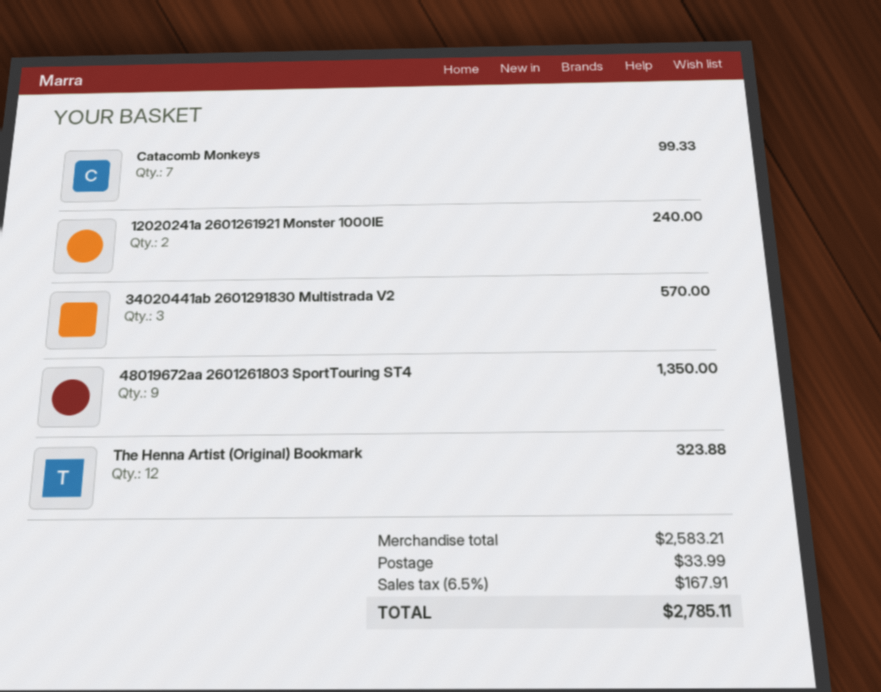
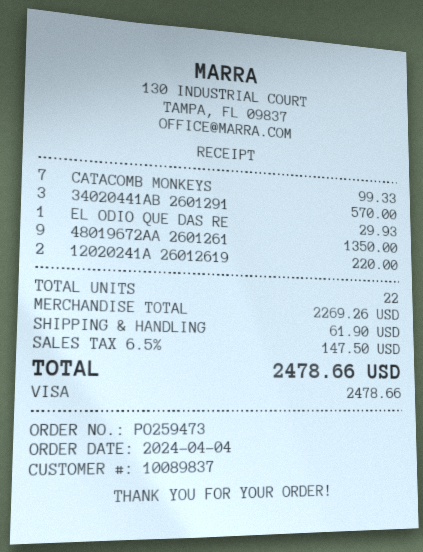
12020241a 2601261921 Monster 1000IE: 2 for 240.00 -> 2 for 220.00
The Henna Artist (Original) Bookmark: 12 for 323.88 -> none
EL ODIO QUE DAS RE: none -> 1 for 29.93
subtotal: 2583.21 -> 2269.26
shipping: 33.99 -> 61.90
tax: 6.5% = 167.91 -> 6.5% = 147.50
total: 2785.11 -> 2478.66

